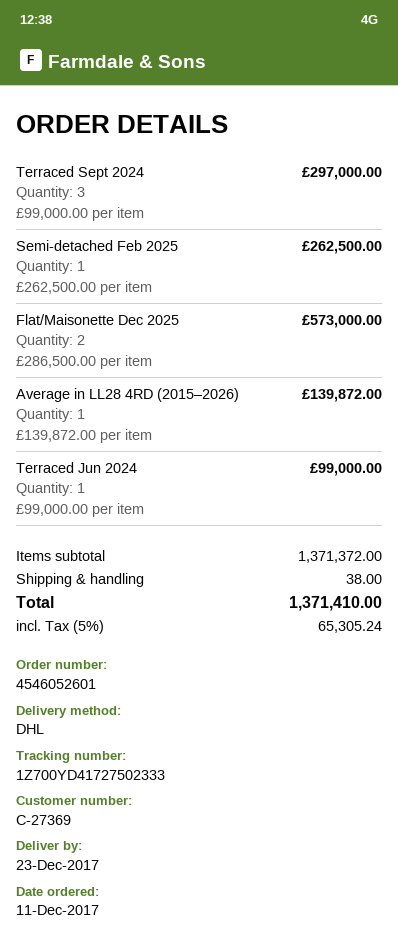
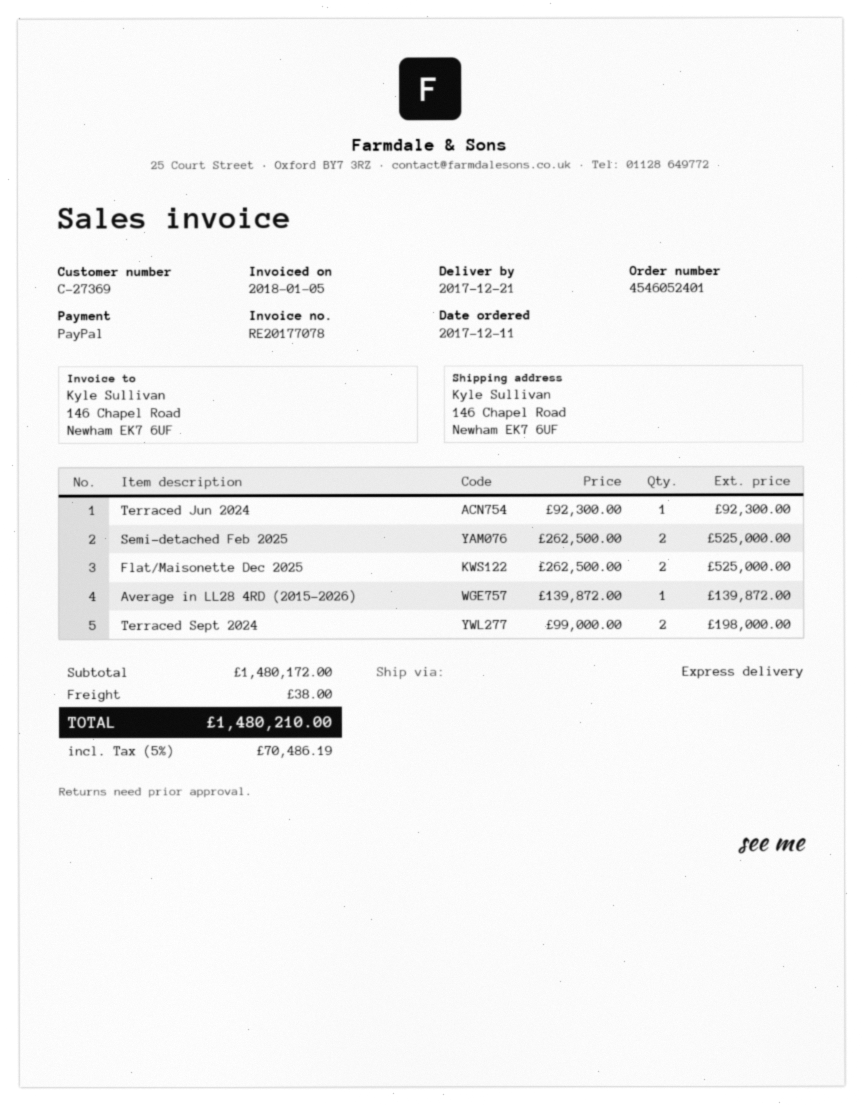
order number: 4546052601 -> 4546052401
delivery date: 2017-12-23 -> 2017-12-21
shipping method: DHL -> express
Terraced Sept 2024: 3 x 99000.00 = 297000.00 -> 2 x 99000.00 = 198000.00
Semi-detached Feb 2025: 1 x 262500.00 = 262500.00 -> 2 x 262500.00 = 525000.00
Flat/Maisonette Dec 2025: 2 x 286500.00 = 573000.00 -> 2 x 262500.00 = 525000.00
Terraced Jun 2024: 1 x 99000.00 = 99000.00 -> 1 x 92300.00 = 92300.00
subtotal: 1371372.00 -> 1480172.00
tax: 5% = 65305.24 -> 5% = 70486.19
total: 1371410.00 -> 1480210.00

